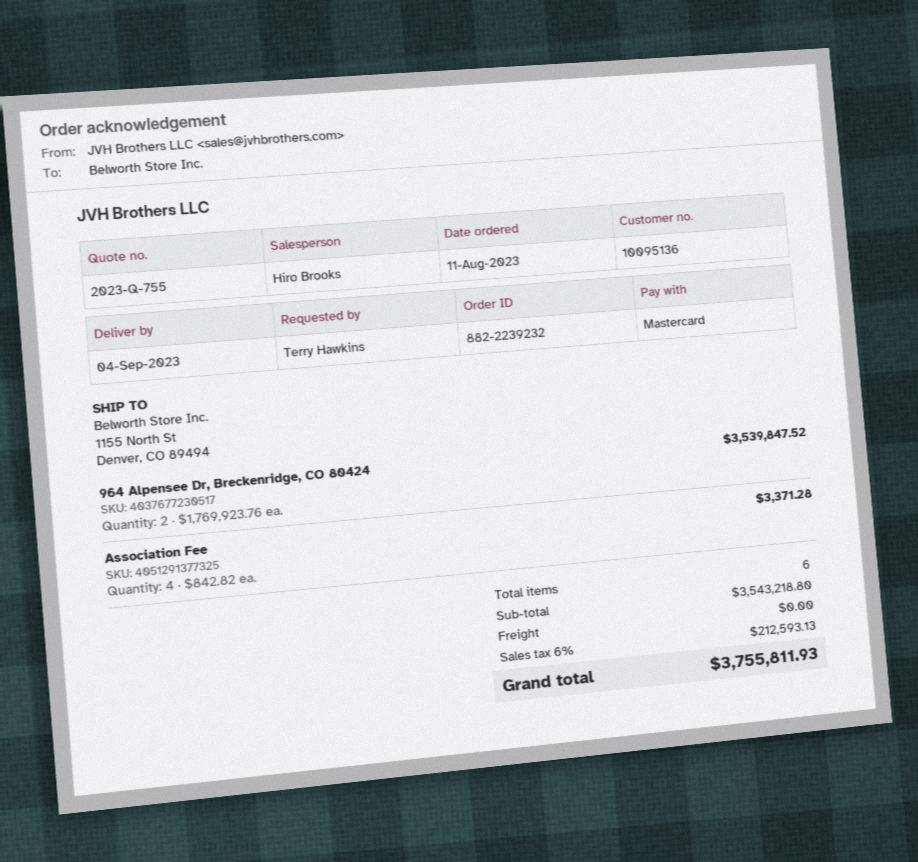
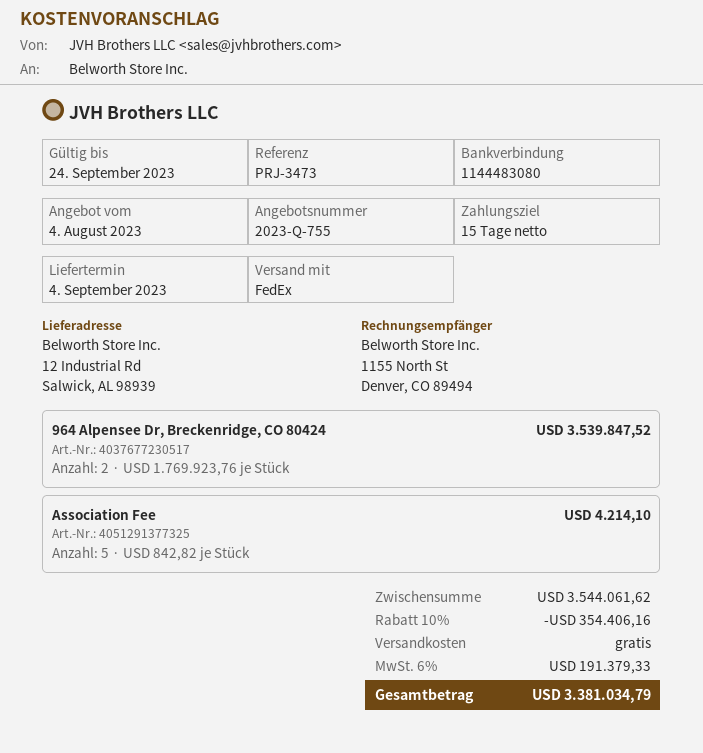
ship to: 1155 North St, Denver, CO 89494 -> 12 Industrial Rd, Salwick, AL 98939
Association Fee: 4 x 842.82 = 3371.28 -> 5 x 842.82 = 4214.10
subtotal: 3543218.80 -> 3544061.62
discount: none -> 10% = 354406.16
tax: 6% = 212593.13 -> 6% = 191379.33
total: 3755811.93 -> 3381034.79

